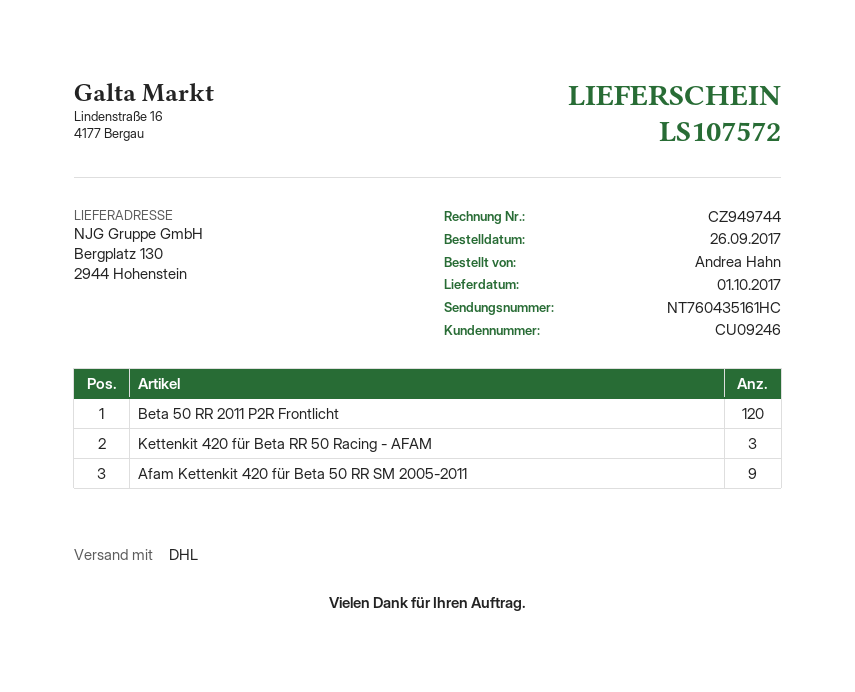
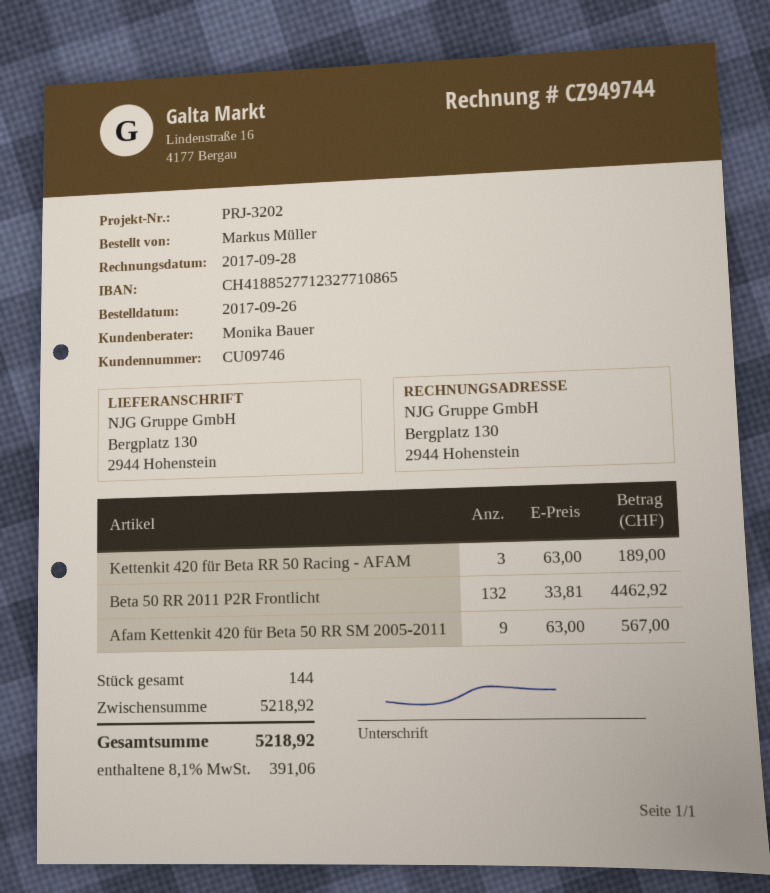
customer number: CU09246 -> CU09746
ordered by: Andrea Hahn -> Markus Müller
Beta 50 RR 2011 P2R Frontlicht: 120 -> 132

